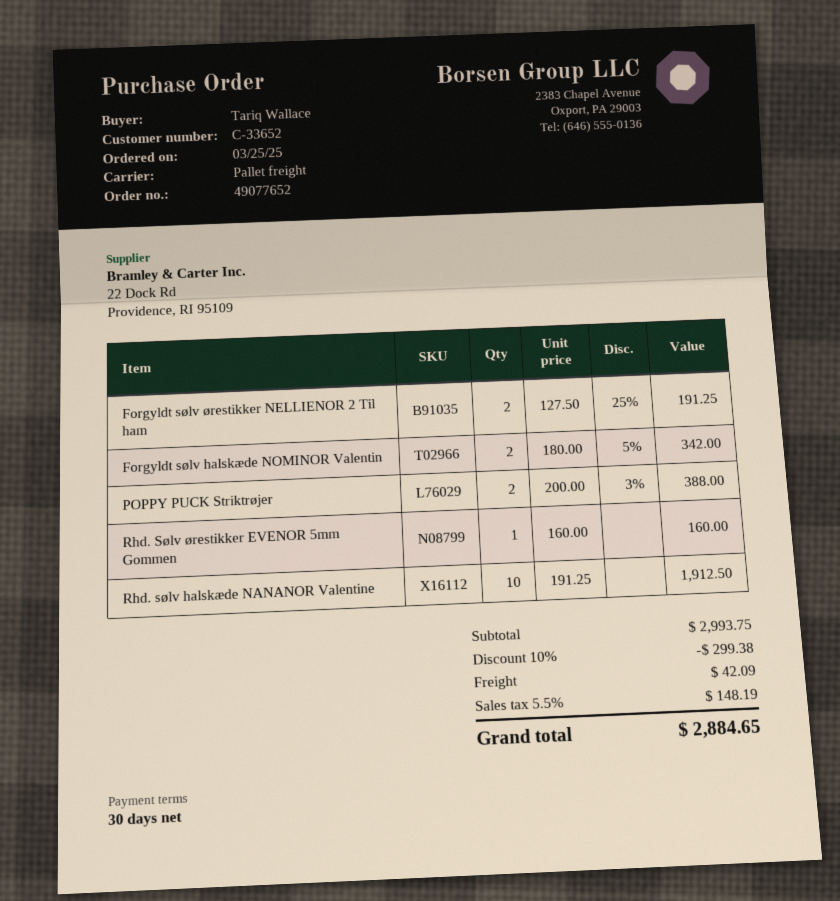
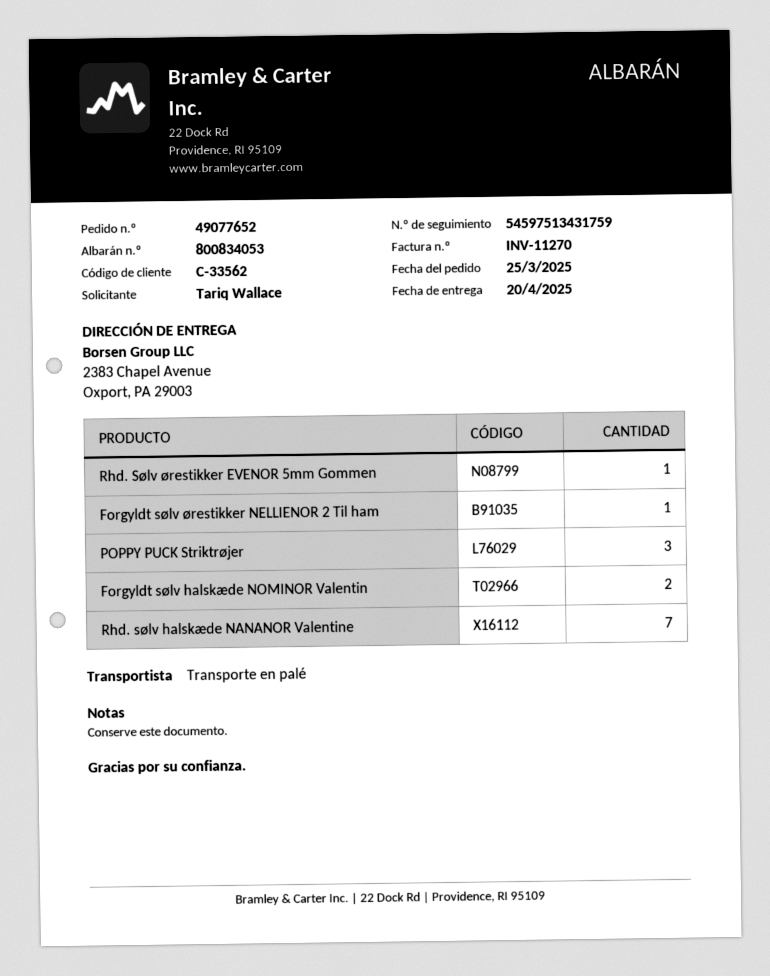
customer number: C-33652 -> C-33562
Forgyldt sølv ørestikker NELLIENOR 2 Til ham: 2 -> 1
POPPY PUCK Striktrøjer: 2 -> 3
Rhd. sølv halskæde NANANOR Valentine: 10 -> 7

